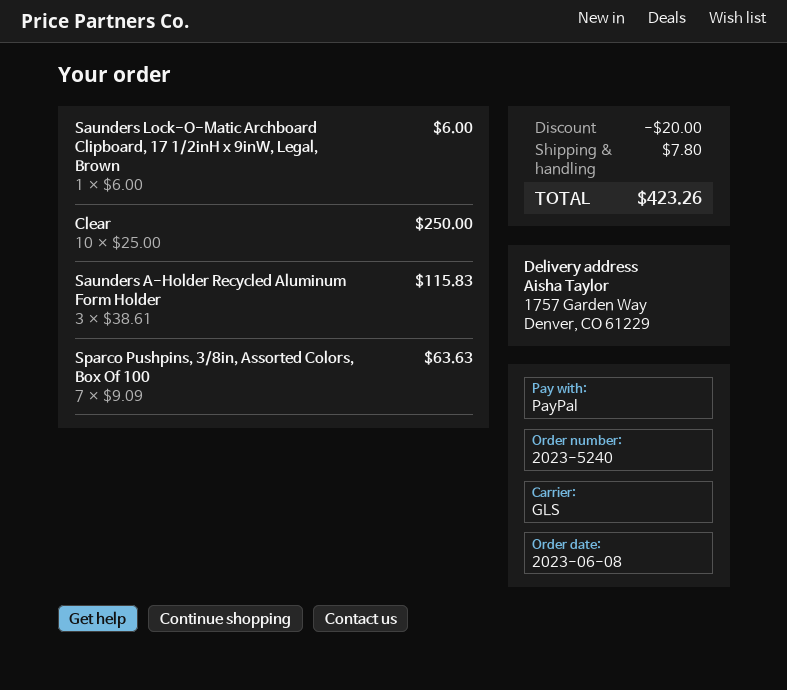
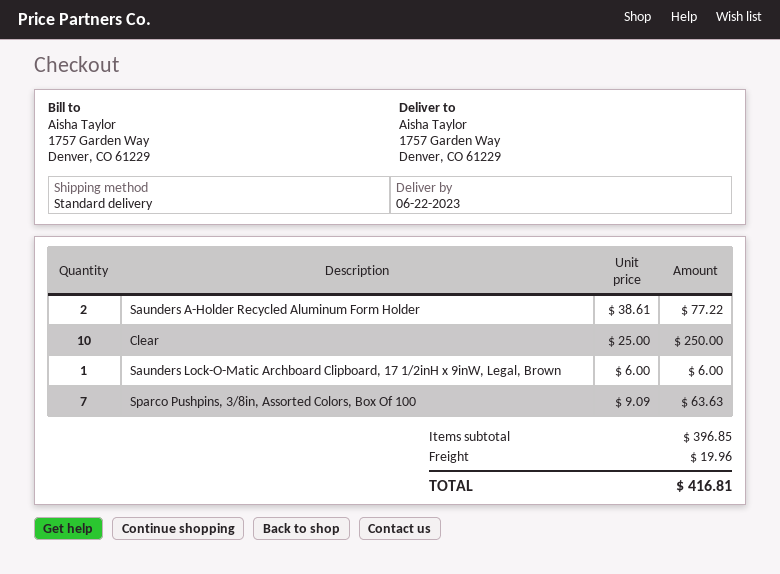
shipping method: GLS -> standard
Saunders A-Holder Recycled Aluminum Form Holder: 3 x 38.61 = 115.83 -> 2 x 38.61 = 77.22
discount: 20.00 -> none
shipping: 7.80 -> 19.96
total: 423.26 -> 416.81

